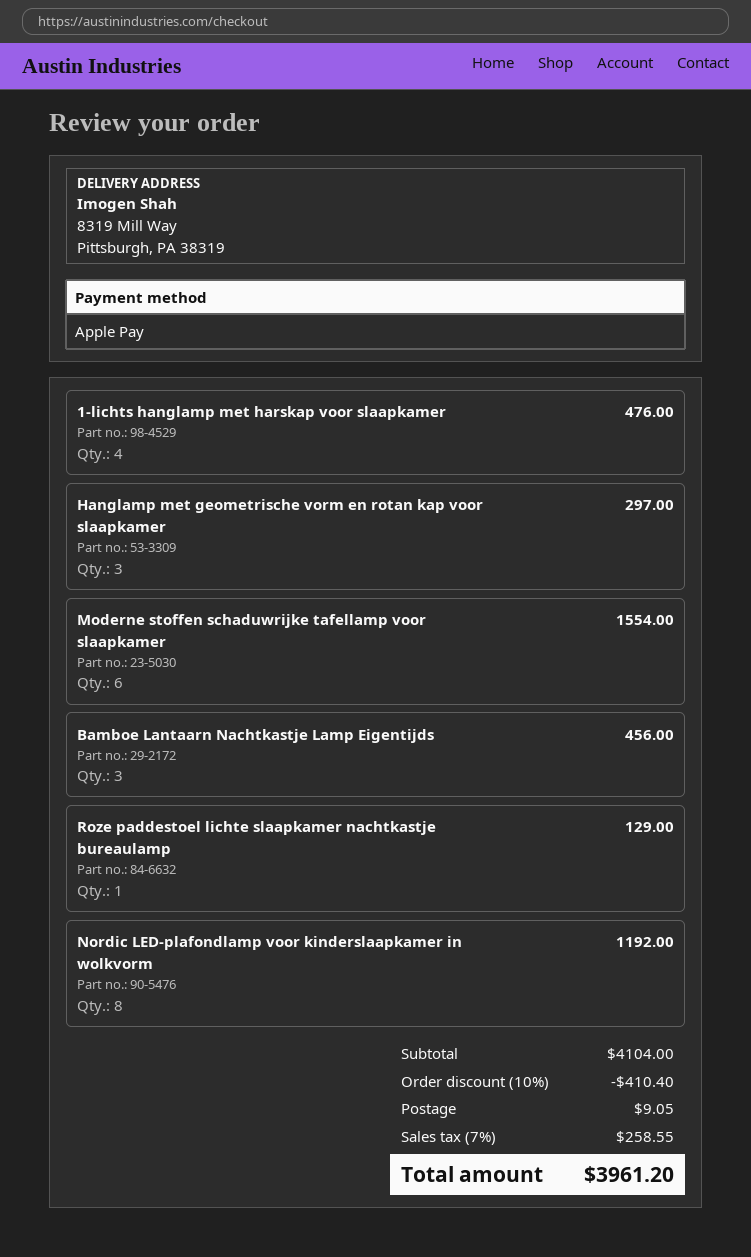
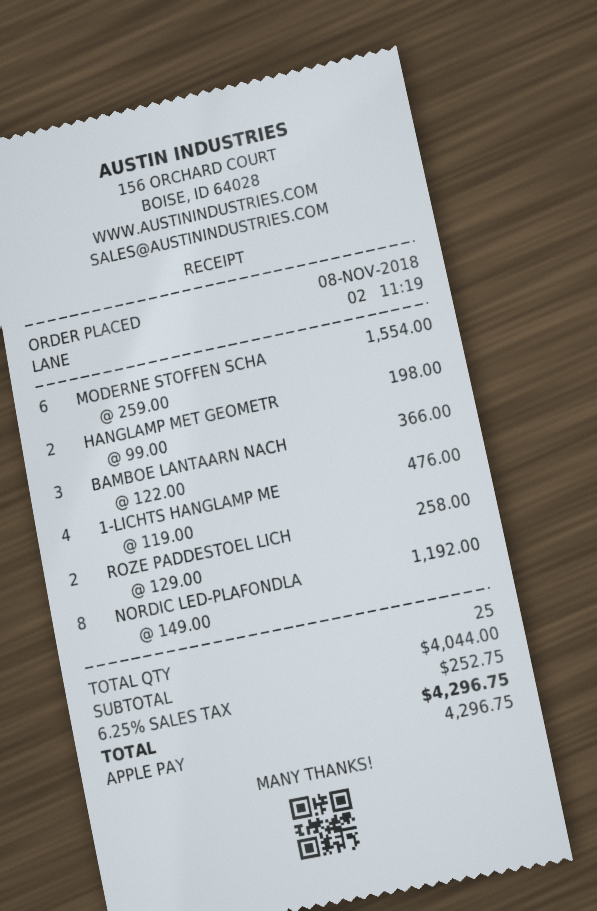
Hanglamp met geometrische vorm en rotan kap voor slaapkamer: 3 for 297.00 -> 2 for 198.00
Bamboe Lantaarn Nachtkastje Lamp Eigentijds: 3 for 456.00 -> 3 for 366.00
Roze paddestoel lichte slaapkamer nachtkastje bureaulamp: 1 for 129.00 -> 2 for 258.00
subtotal: 4104.00 -> 4044.00
discount: 10% = 410.40 -> none
shipping: 9.05 -> none
tax: 7% = 258.55 -> 6.25% = 252.75
total: 3961.20 -> 4296.75

